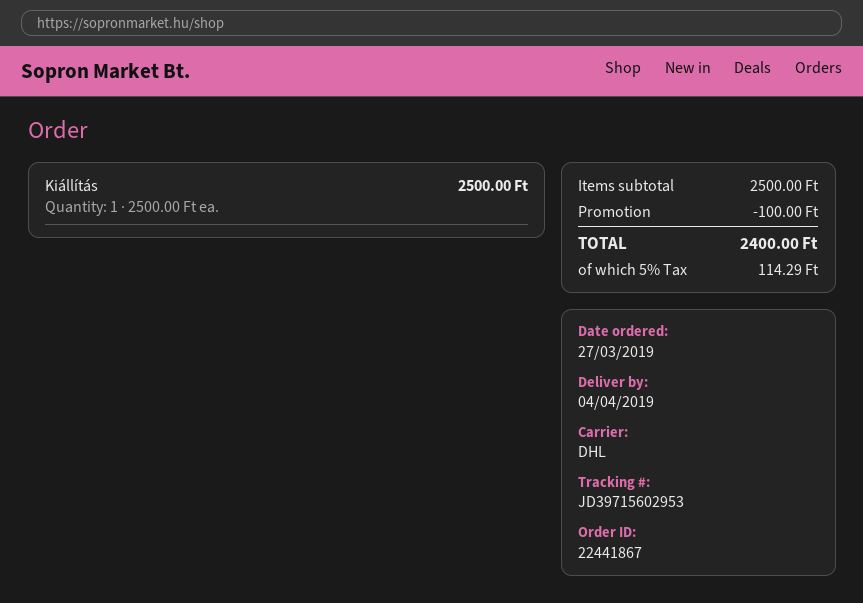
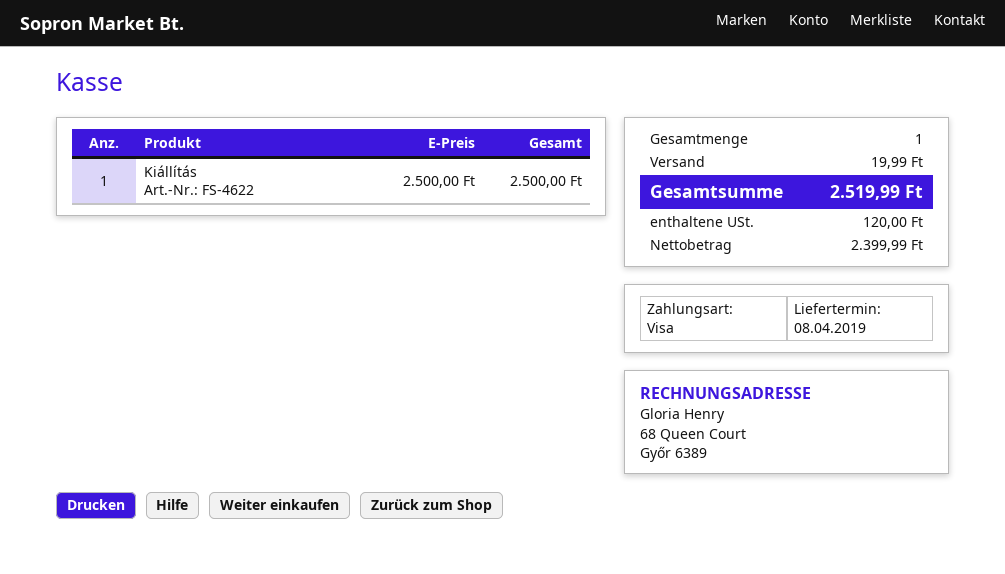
delivery date: 2019-04-04 -> 2019-04-08
discount: 100.00 -> none
shipping: none -> 19.99
tax: 114.29 -> 120.00
total: 2400.00 -> 2519.99

